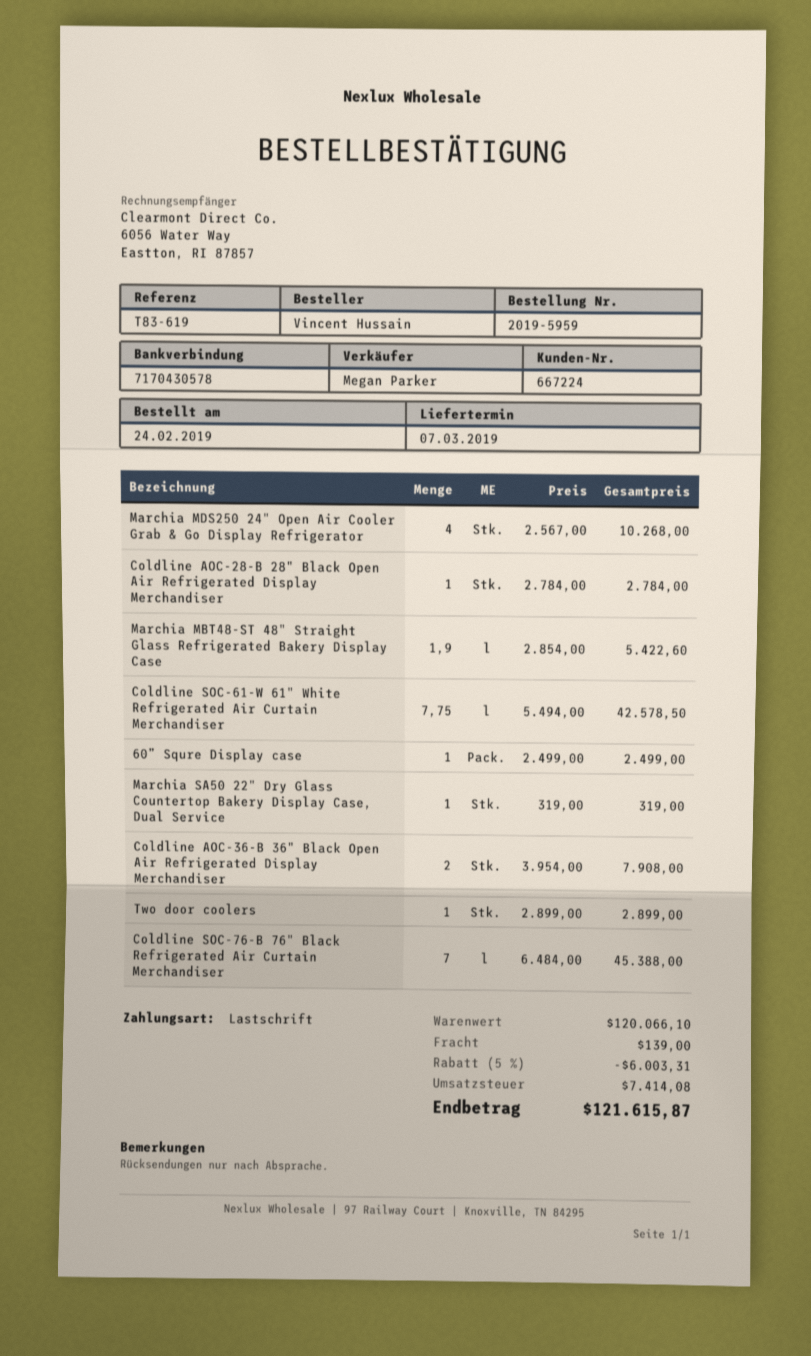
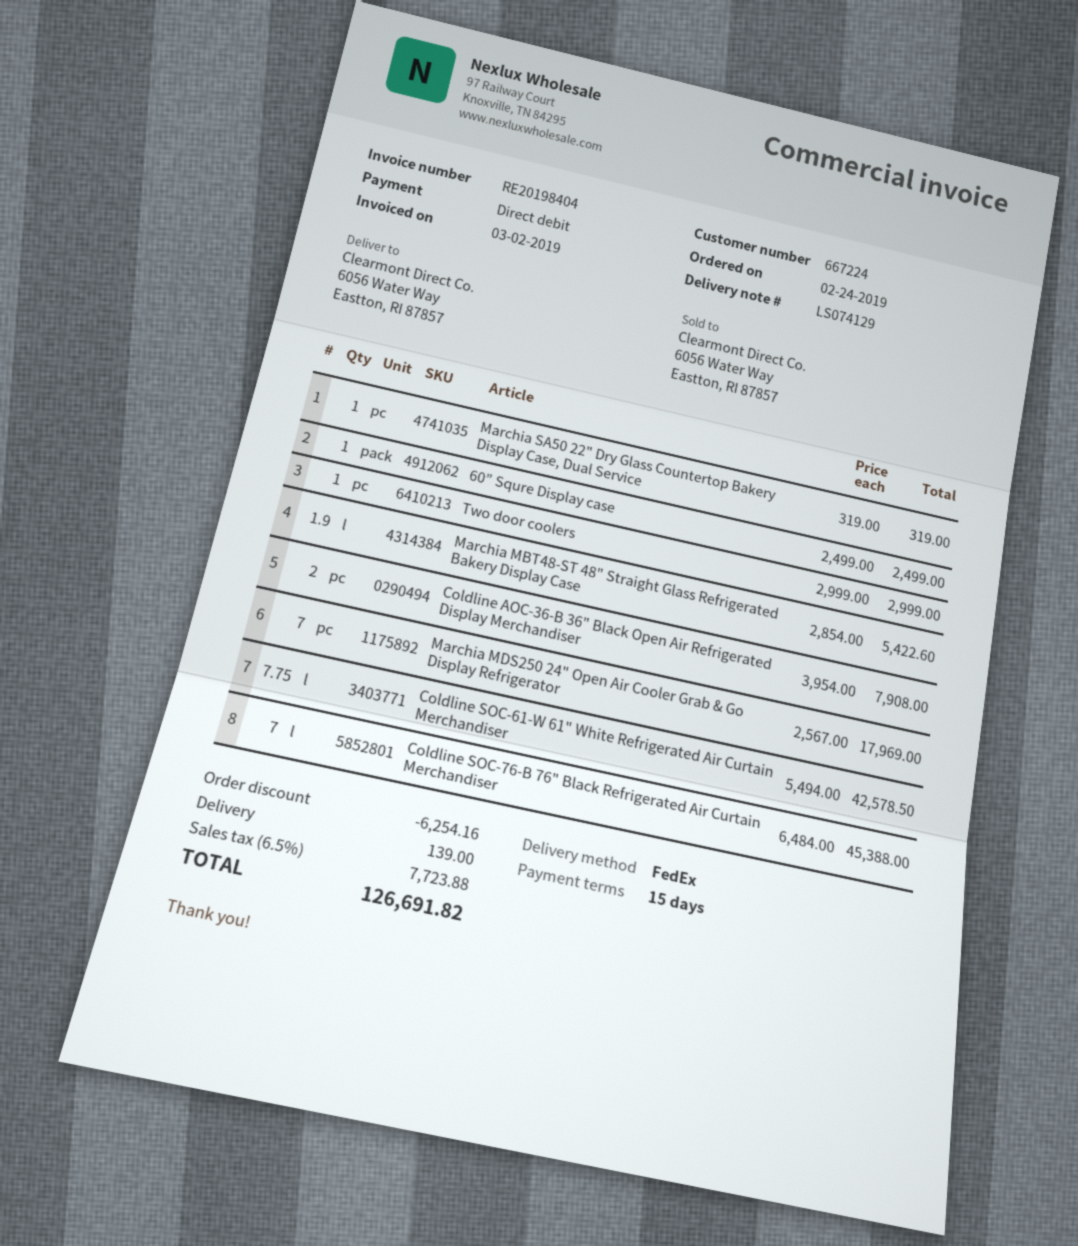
Marchia MDS250 24" Open Air Cooler Grab & Go Display Refrigerator: 4 x 2567.00 = 10268.00 -> 7 x 2567.00 = 17969.00
Coldline AOC-28-B 28" Black Open Air Refrigerated Display Merchandiser: 1 x 2784.00 = 2784.00 -> none
Two door coolers: 1 x 2899.00 = 2899.00 -> 1 x 2999.00 = 2999.00
discount: 6003.31 -> 6254.16
tax: 7414.08 -> 7723.88
total: 121615.87 -> 126691.82

